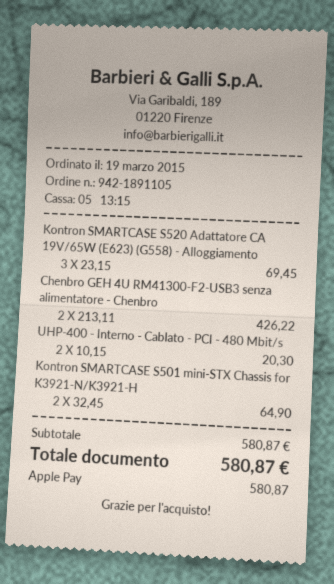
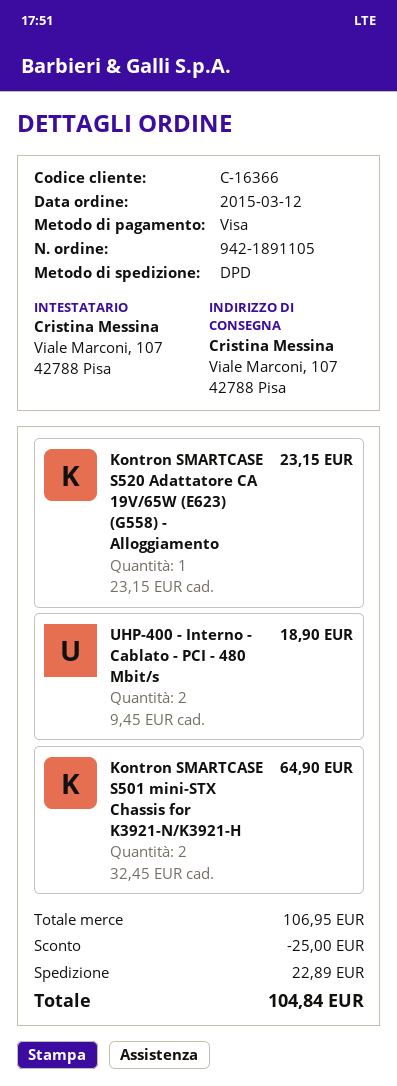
order date: 2015-03-19 -> 2015-03-12
payment method: Apple Pay -> Visa
Kontron SMARTCASE S520 Adattatore CA 19V/65W (E623) (G558) - Alloggiamento: 3 x 23.15 = 69.45 -> 1 x 23.15 = 23.15
Chenbro GEH 4U RM41300-F2-USB3 senza alimentatore - Chenbro: 2 x 213.11 = 426.22 -> none
UHP-400 - Interno - Cablato - PCI - 480 Mbit/s: 2 x 10.15 = 20.30 -> 2 x 9.45 = 18.90
subtotal: 580.87 -> 106.95
discount: none -> 25.00
shipping: none -> 22.89
total: 580.87 -> 104.84

